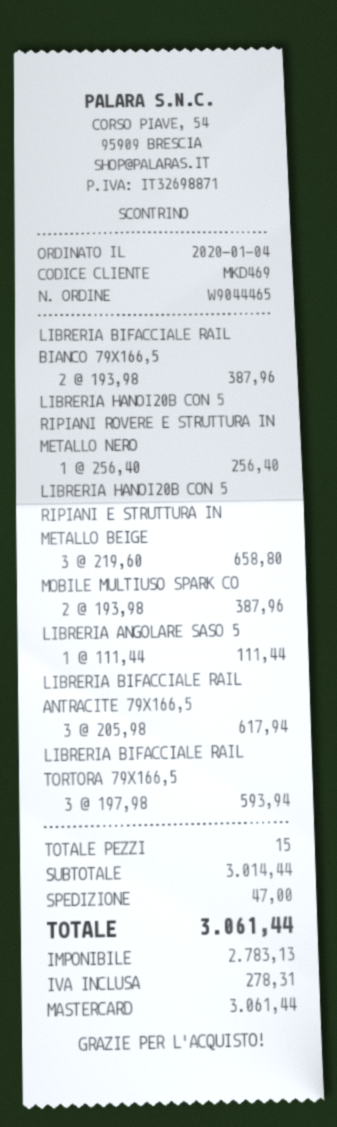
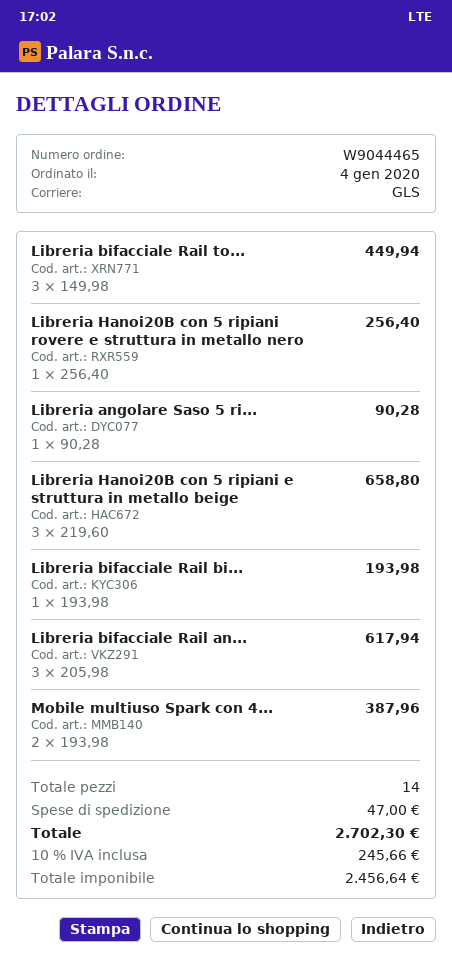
LIBRERIA BIFACCIALE RAIL BIANCO 79X166,5: 2 x 193.98 = 387.96 -> 1 x 193.98 = 193.98
LIBRERIA ANGOLARE SASO 5: 1 x 111.44 = 111.44 -> 1 x 90.28 = 90.28
LIBRERIA BIFACCIALE RAIL TORTORA 79X166,5: 3 x 197.98 = 593.94 -> 3 x 149.98 = 449.94
total quantity: 15 -> 14
net: 2783.13 -> 2456.64
tax: 278.31 -> 245.66
total: 3061.44 -> 2702.30

